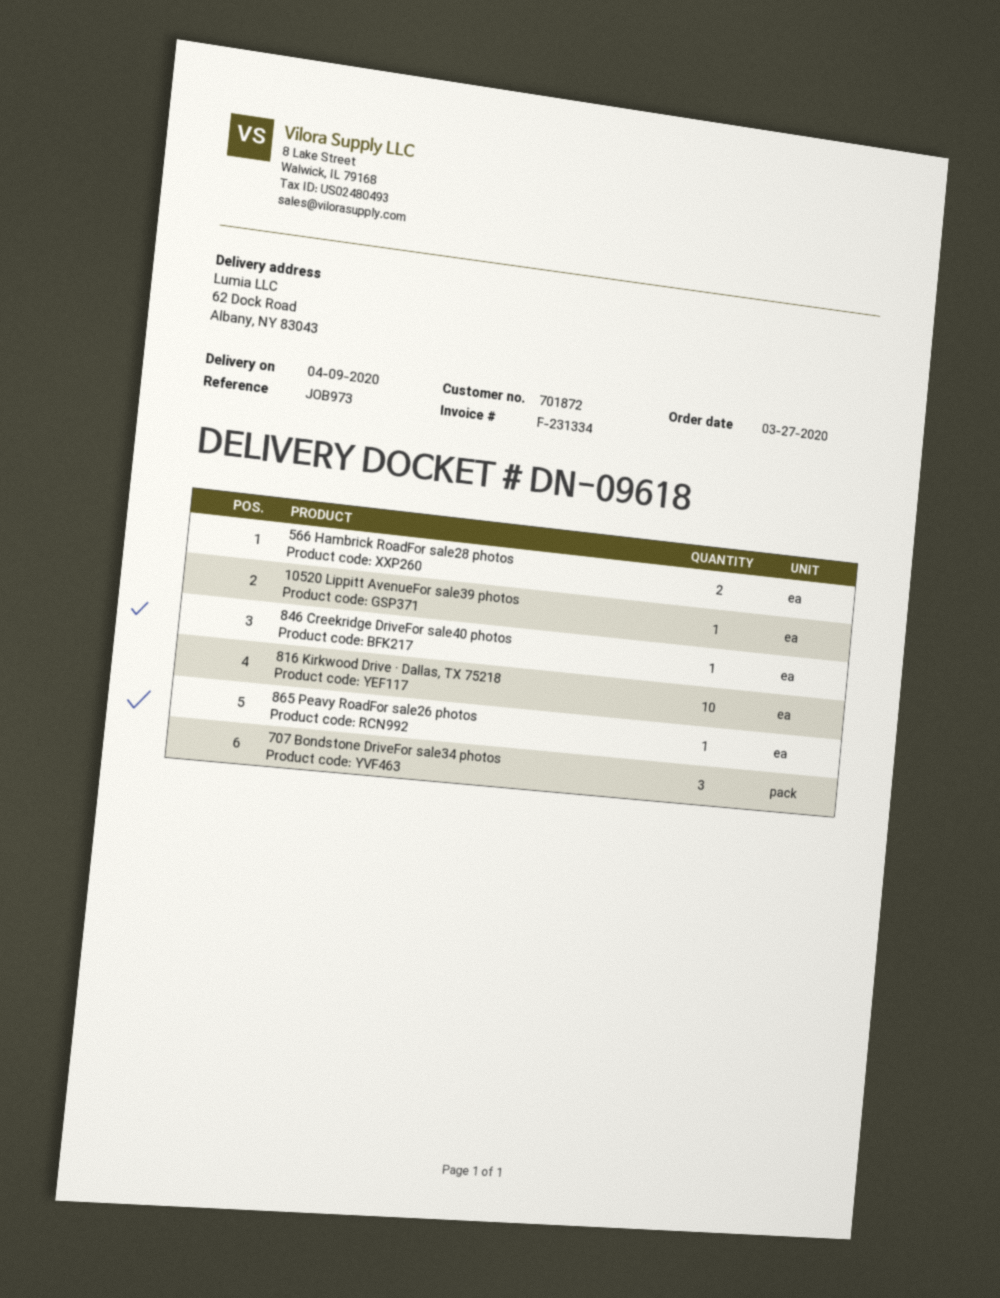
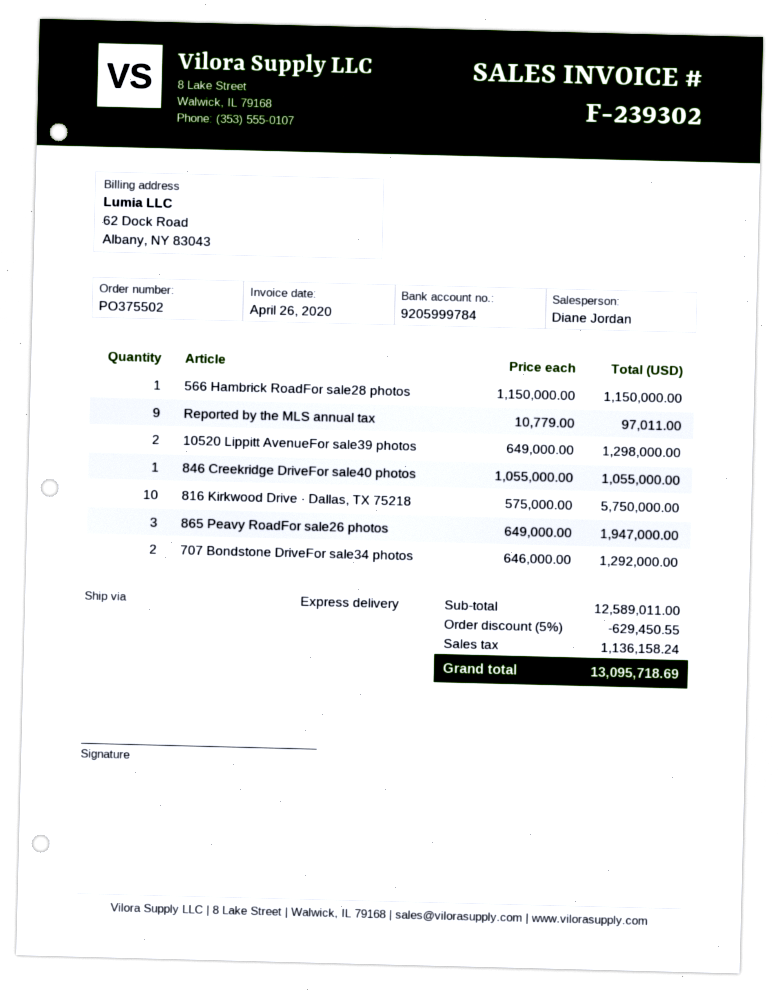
invoice number: F-231334 -> F-239302
566 Hambrick RoadFor sale28 photos: 2 -> 1
10520 Lippitt AvenueFor sale39 photos: 1 -> 2
865 Peavy RoadFor sale26 photos: 1 -> 3
707 Bondstone DriveFor sale34 photos: 3 -> 2
Reported by the MLS annual tax: none -> 9

